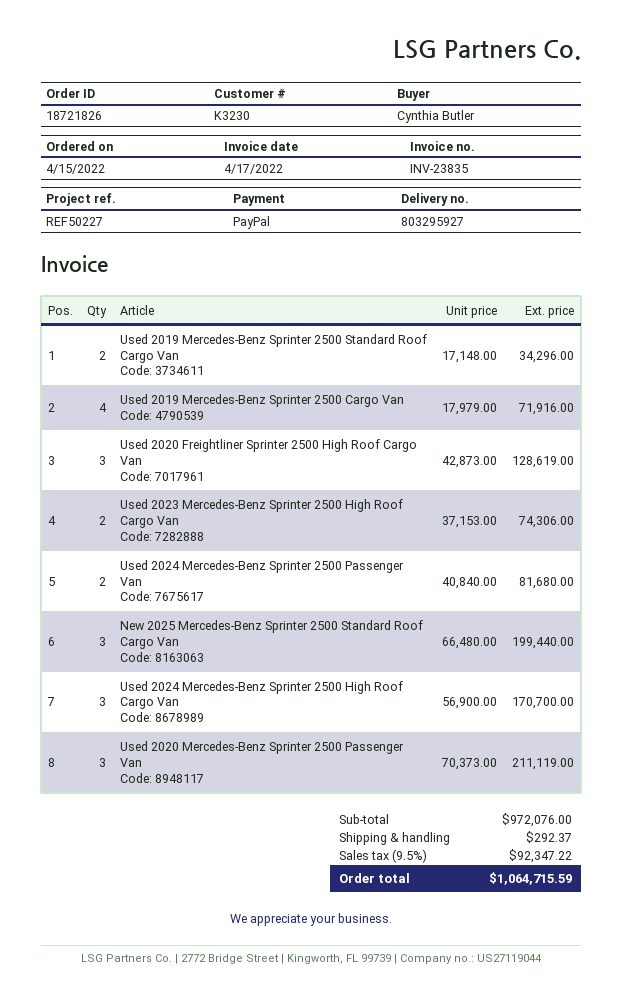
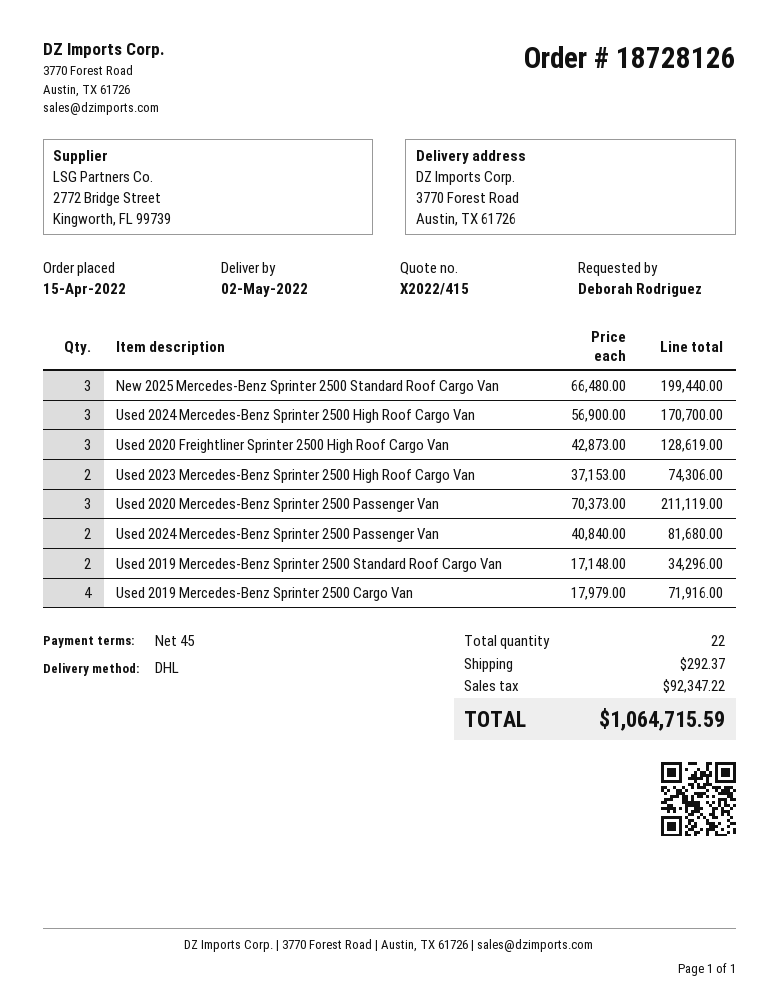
order number: 18721826 -> 18728126
ordered by: Cynthia Butler -> Deborah Rodriguez

